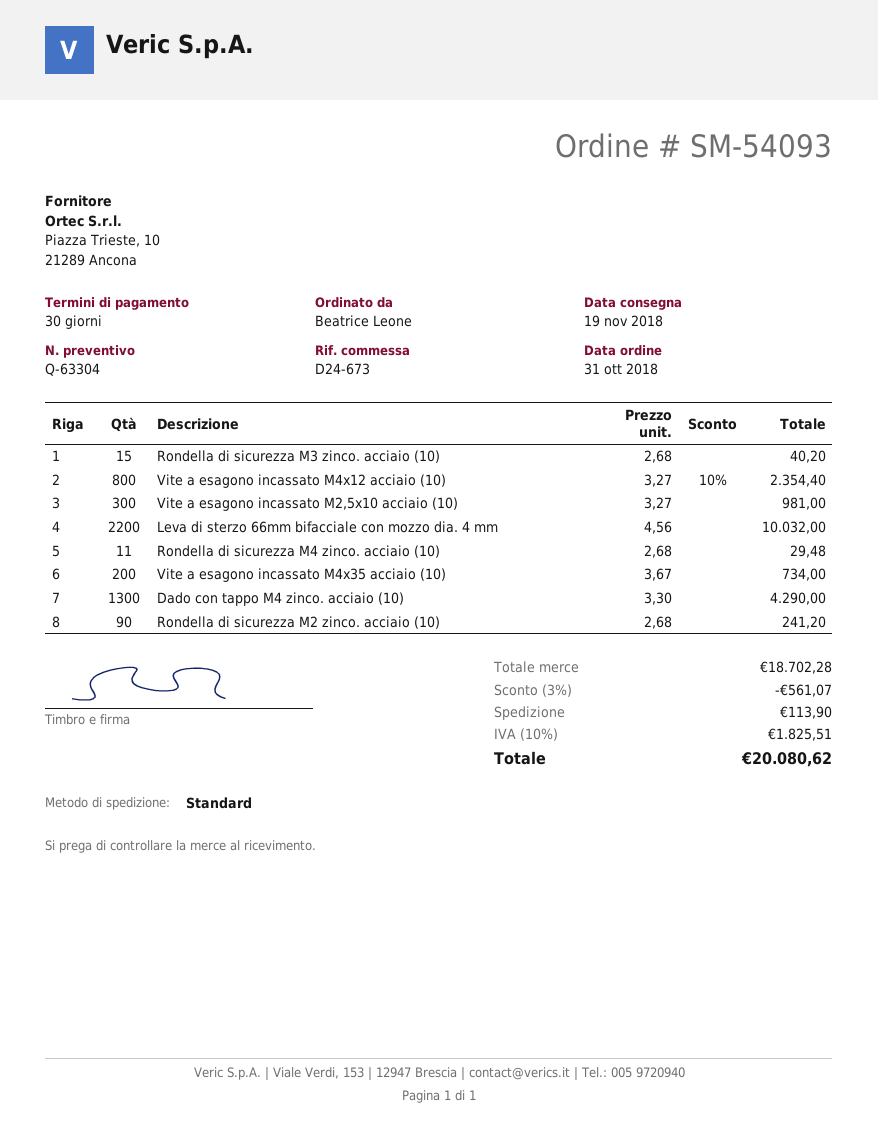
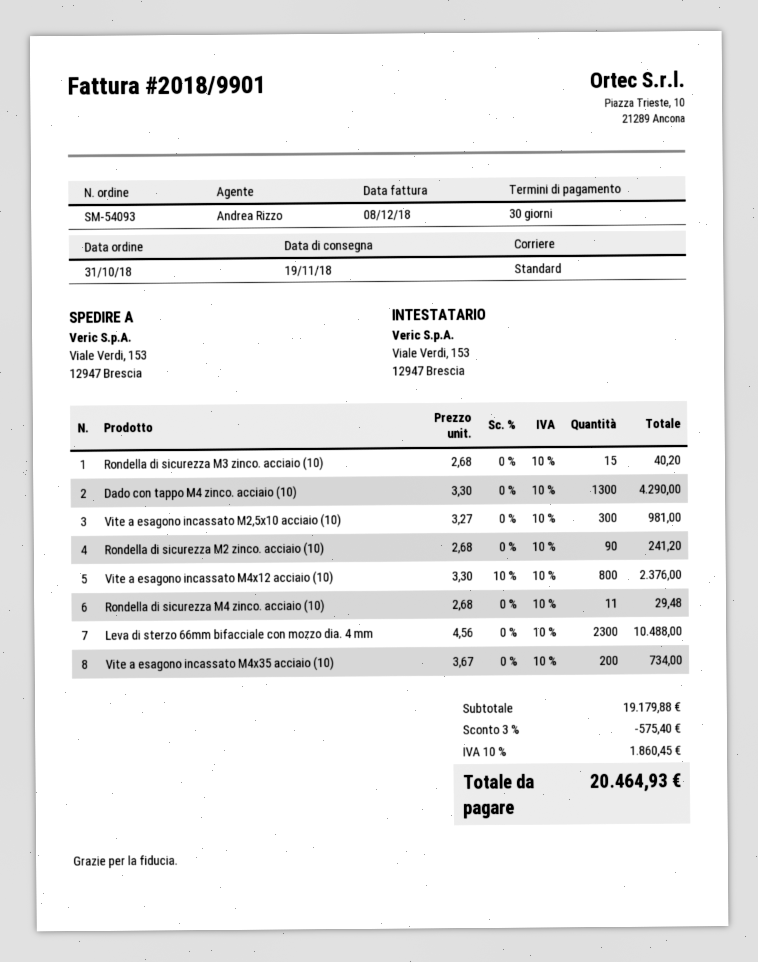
Vite a esagono incassato M4x12 acciaio (10): 800 x 3.27 - 10% = 2354.40 -> 800 x 3.30 - 10% = 2376.00
Leva di sterzo 66mm bifacciale con mozzo dia. 4 mm: 2200 x 4.56 = 10032.00 -> 2300 x 4.56 = 10488.00
subtotal: 18702.28 -> 19179.88
discount: 3% = 561.07 -> 3% = 575.40
shipping: 113.90 -> none
tax: 10% = 1825.51 -> 10% = 1860.45
total: 20080.62 -> 20464.93

